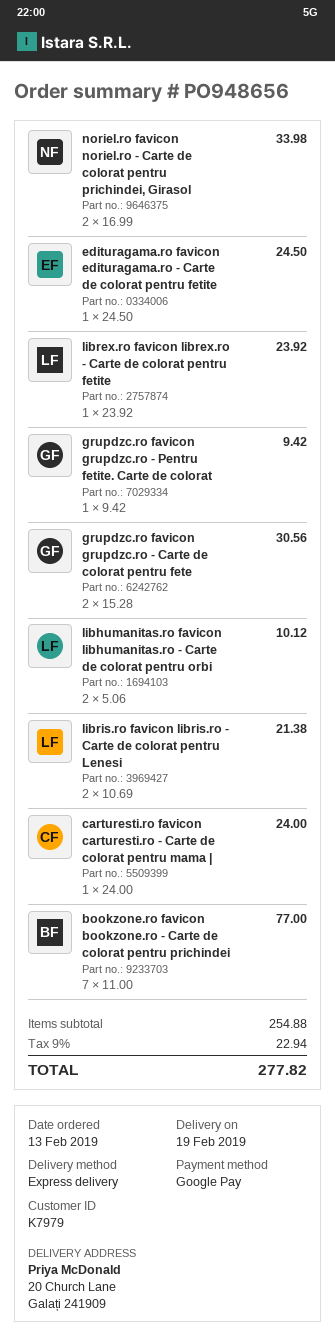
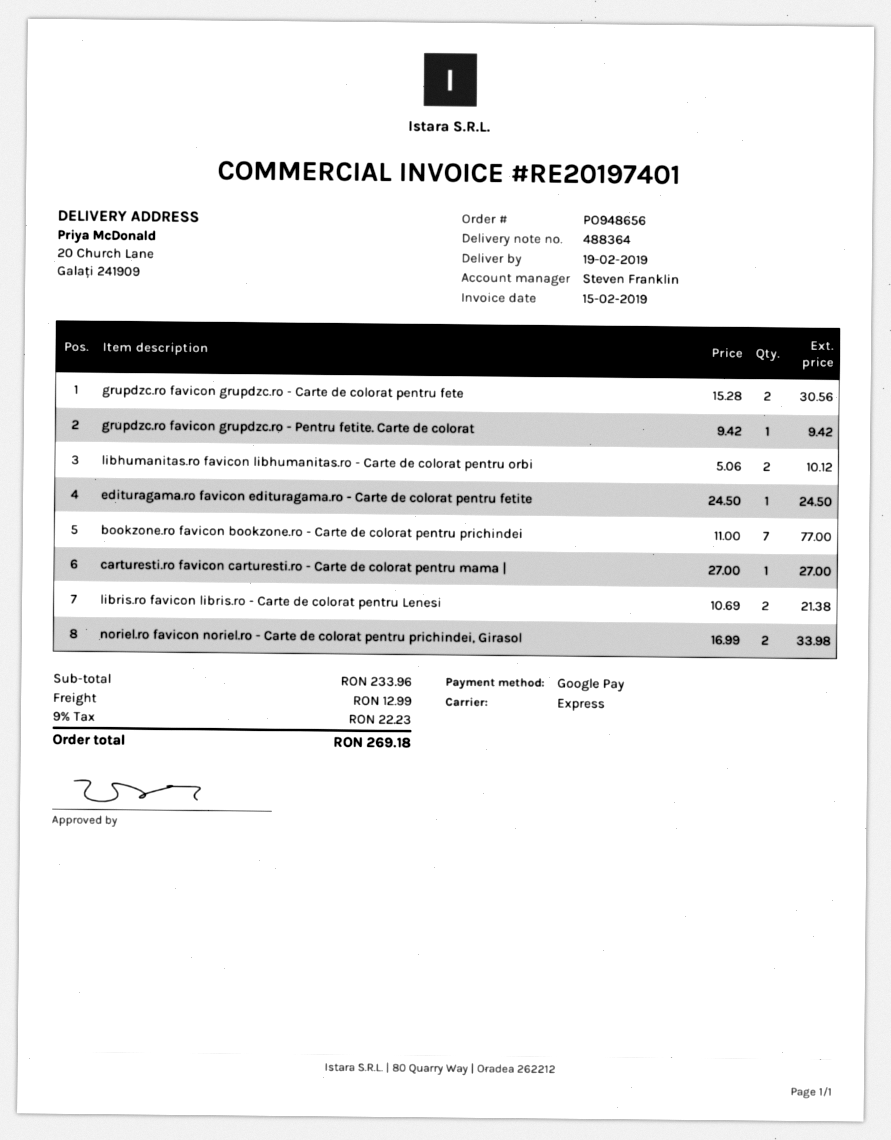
librex.ro favicon librex.ro - Carte de colorat pentru fetite: 1 x 23.92 = 23.92 -> none
carturesti.ro favicon carturesti.ro - Carte de colorat pentru mama |: 1 x 24.00 = 24.00 -> 1 x 27.00 = 27.00
subtotal: 254.88 -> 233.96
shipping: none -> 12.99
tax: 9% = 22.94 -> 9% = 22.23
total: 277.82 -> 269.18

